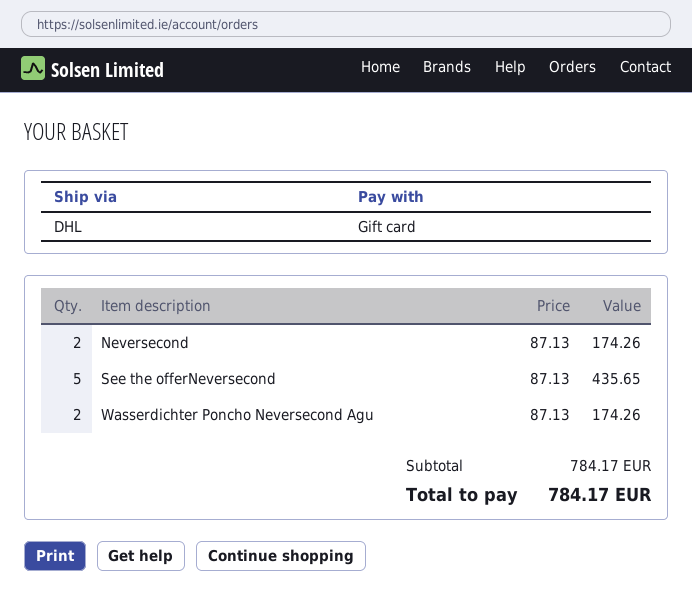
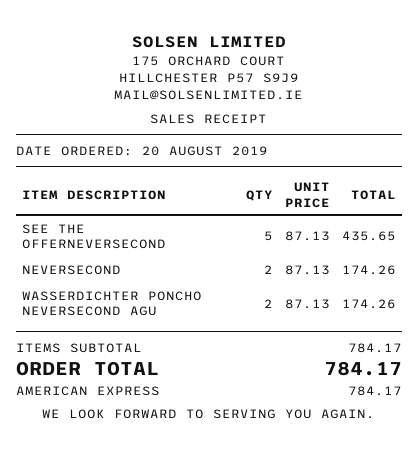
payment method: gift card -> American Express

